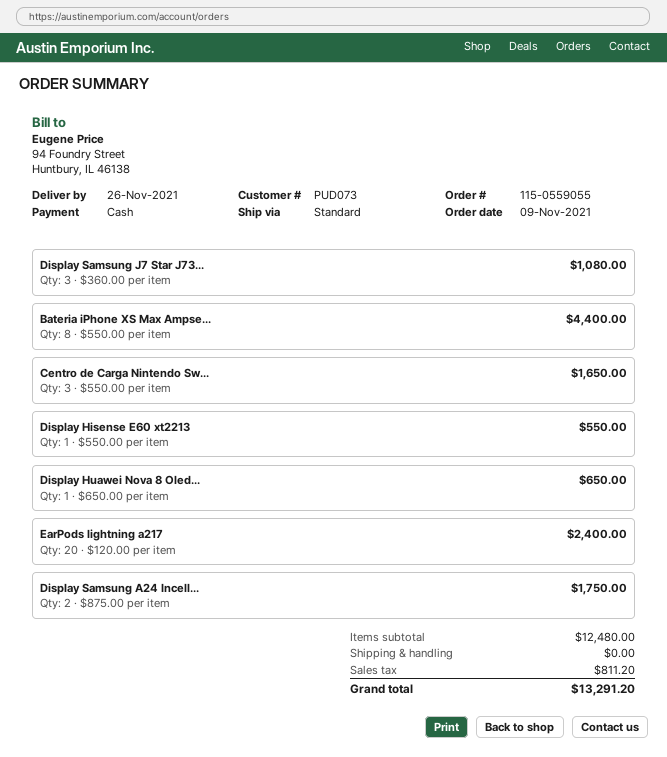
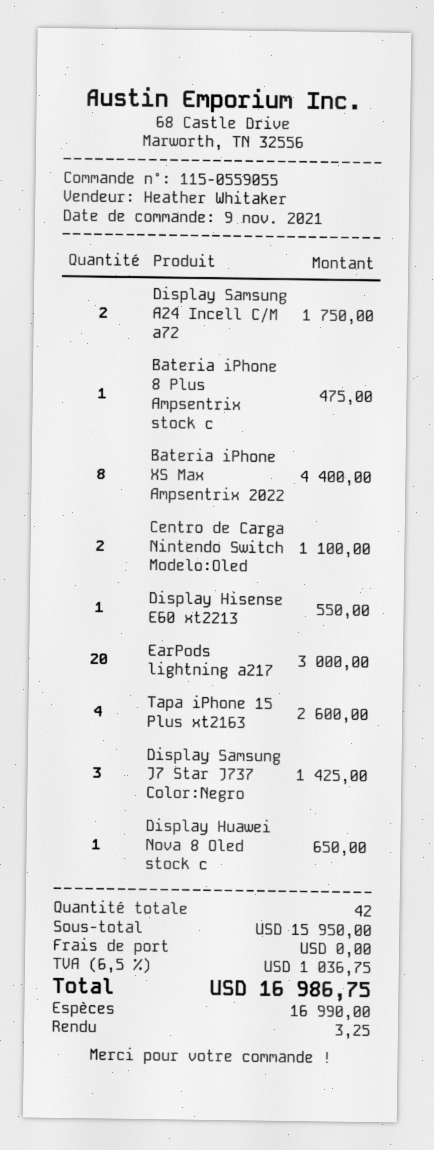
Display Samsung J7 Star J73...: 3 for 1080.00 -> 3 for 1425.00
Centro de Carga Nintendo Sw...: 3 for 1650.00 -> 2 for 1100.00
EarPods lightning a217: 20 for 2400.00 -> 20 for 3000.00
Bateria iPhone 8 Plus Ampsentrix stock c: none -> 1 for 475.00
Tapa iPhone 15 Plus xt2163: none -> 4 for 2600.00
subtotal: 12480.00 -> 15950.00
tax: 811.20 -> 1036.75
total: 13291.20 -> 16986.75

